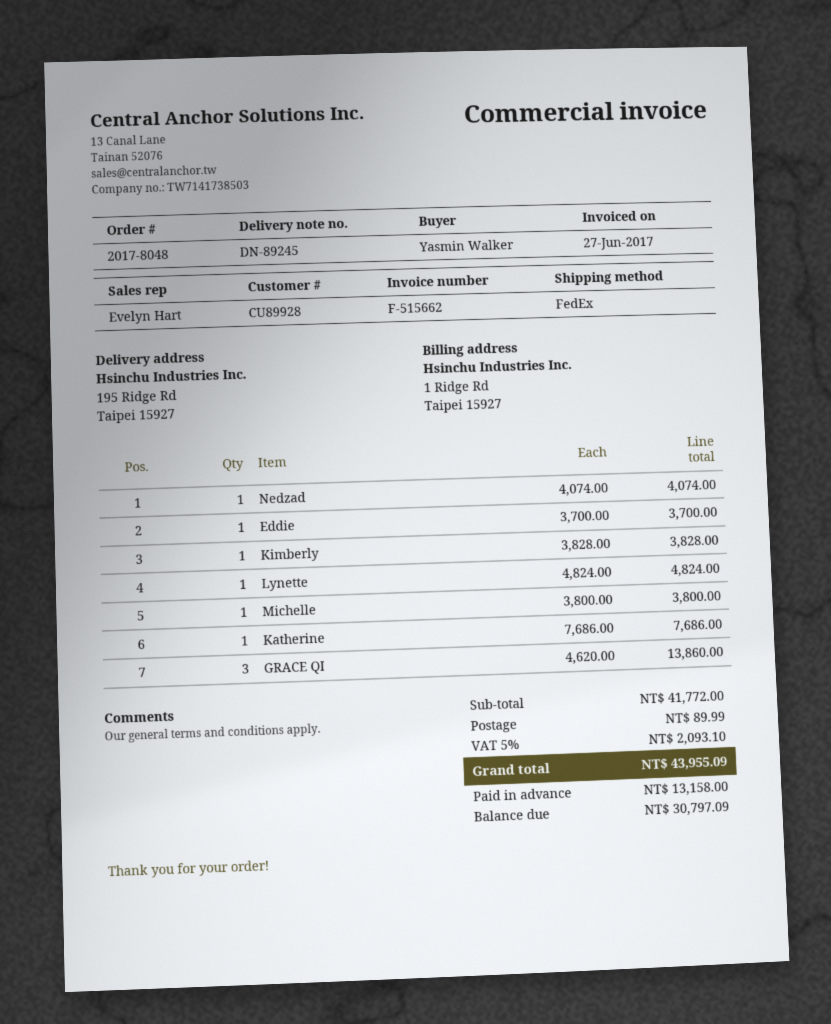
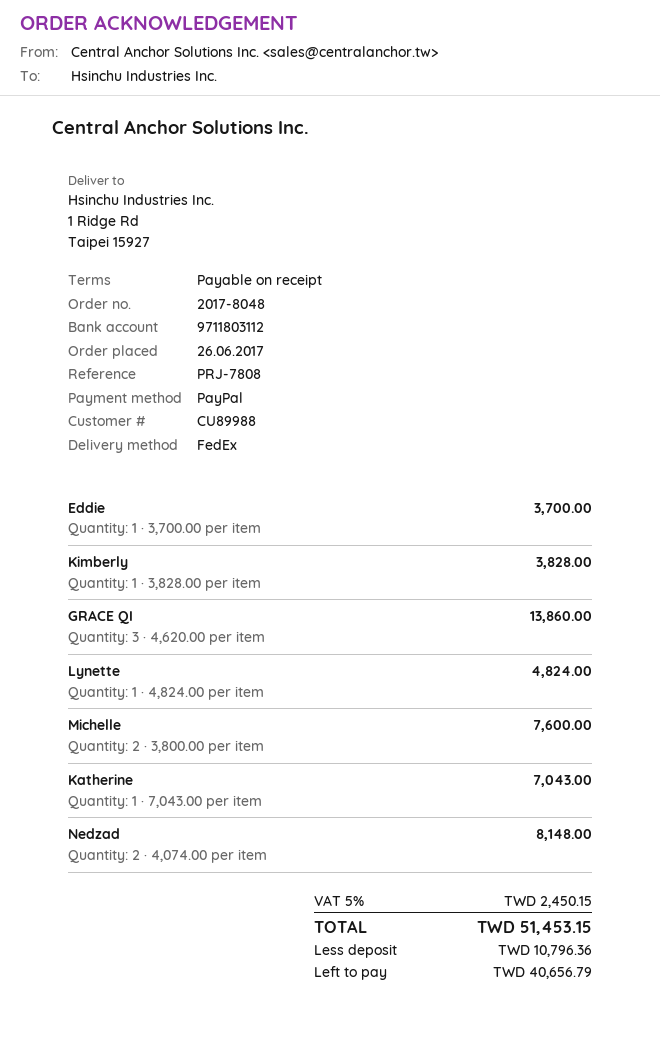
customer number: CU89928 -> CU89988
ship to: 195 Ridge Rd, Taipei 15927 -> 1 Ridge Rd, Taipei 15927
Nedzad: 1 x 4074.00 = 4074.00 -> 2 x 4074.00 = 8148.00
Michelle: 1 x 3800.00 = 3800.00 -> 2 x 3800.00 = 7600.00
Katherine: 1 x 7686.00 = 7686.00 -> 1 x 7043.00 = 7043.00
shipping: 89.99 -> none
tax: 5% = 2093.10 -> 5% = 2450.15
total: 43955.09 -> 51453.15
deposit: 13158.00 -> 10796.36
balance: 30797.09 -> 40656.79

